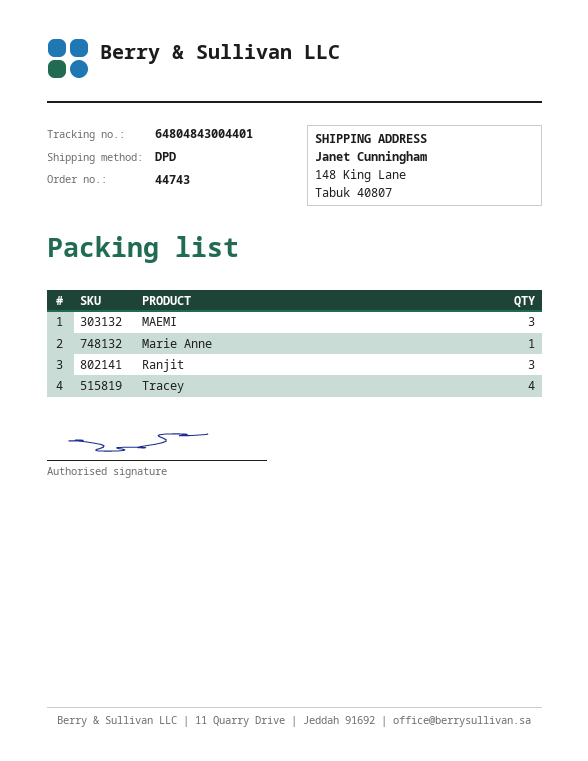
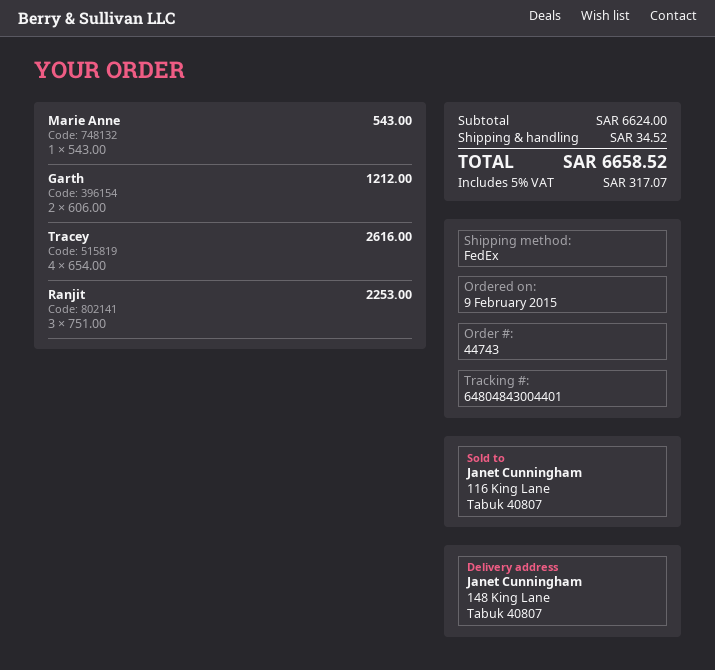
shipping method: DPD -> FedEx
MAEMI: 3 -> none
Garth: none -> 2

